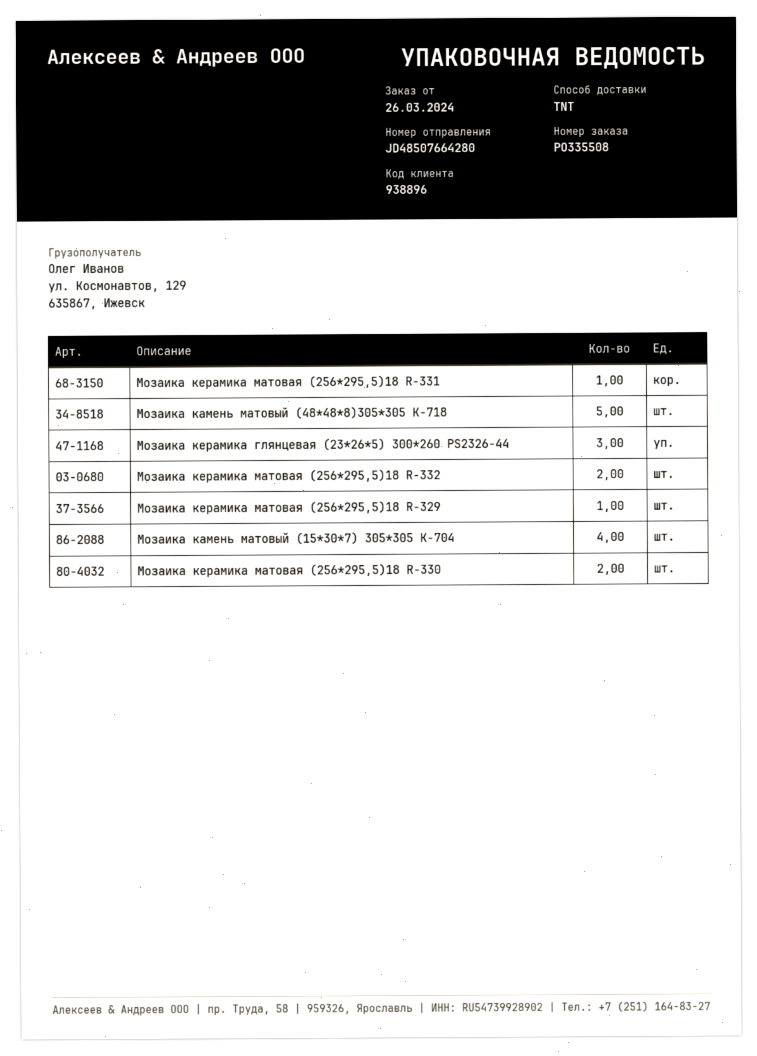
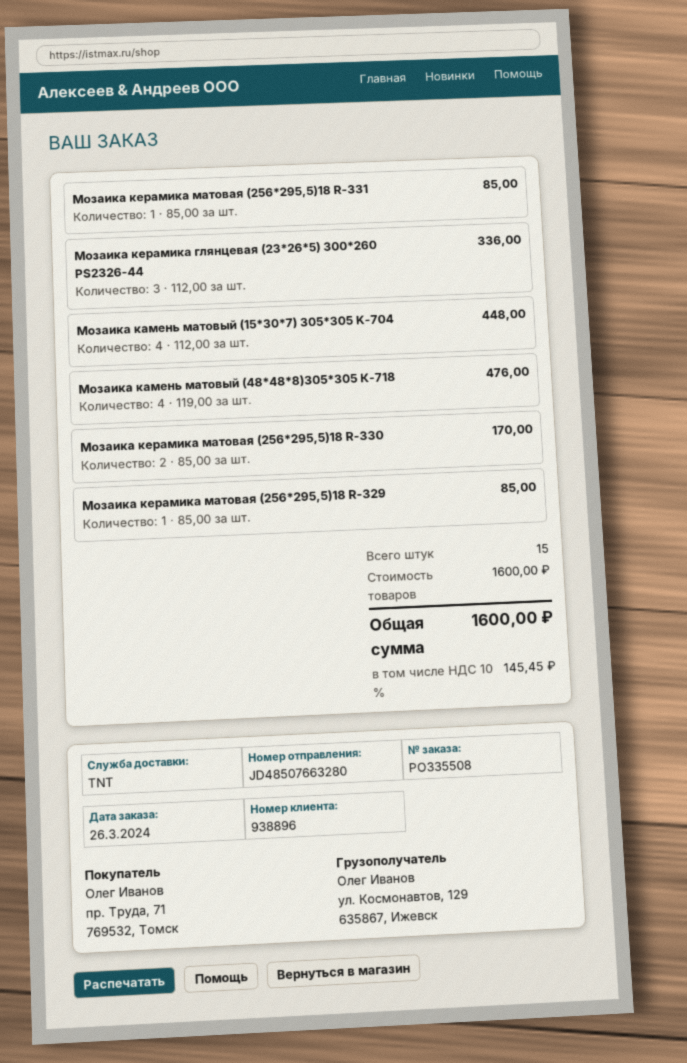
tracking number: JD48507664280 -> JD48507663280
Мозаика камень матовый (48*48*8)305*305 К-718: 5 -> 4
Мозаика керамика матовая (256*295,5)18 R-332: 2 -> none

